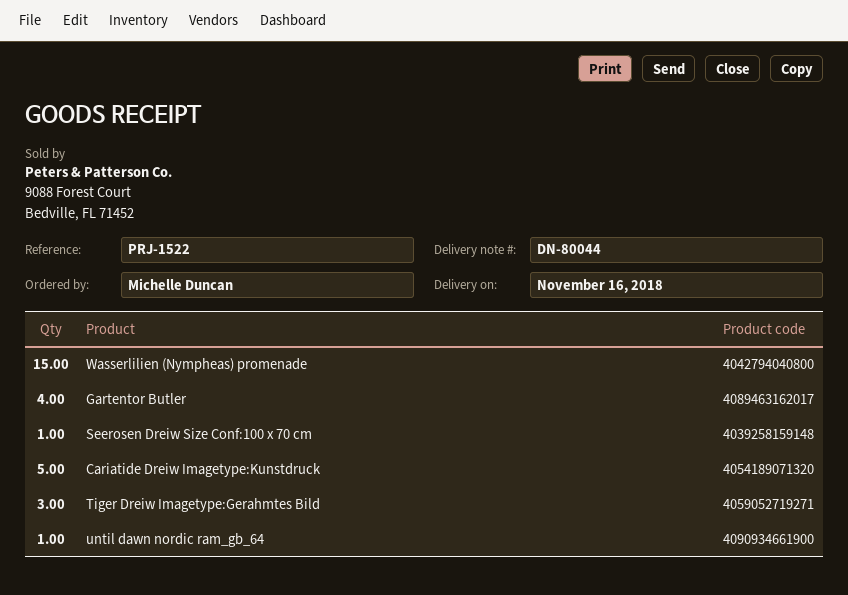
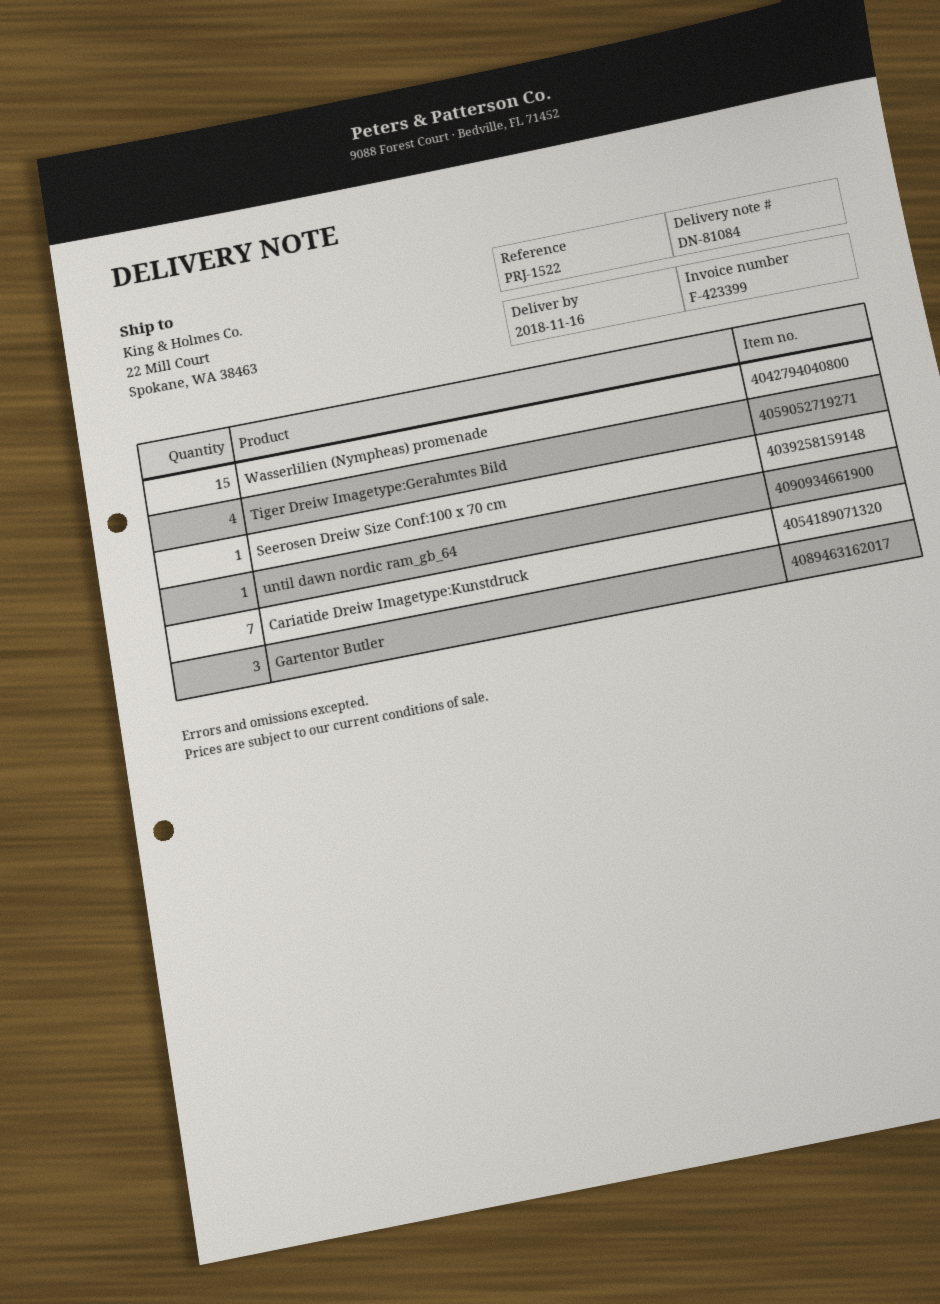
delivery note number: DN-80044 -> DN-81084
Gartentor Butler: 4 -> 3
Cariatide Dreiw Imagetype:Kunstdruck: 5 -> 7
Tiger Dreiw Imagetype:Gerahmtes Bild: 3 -> 4

